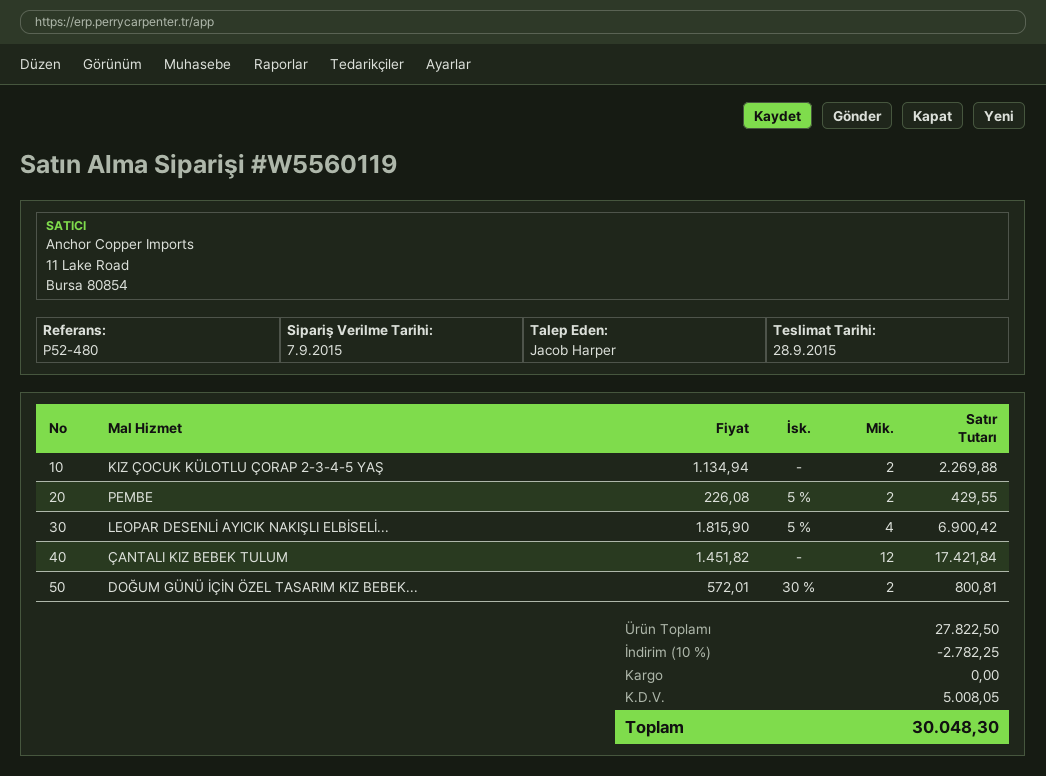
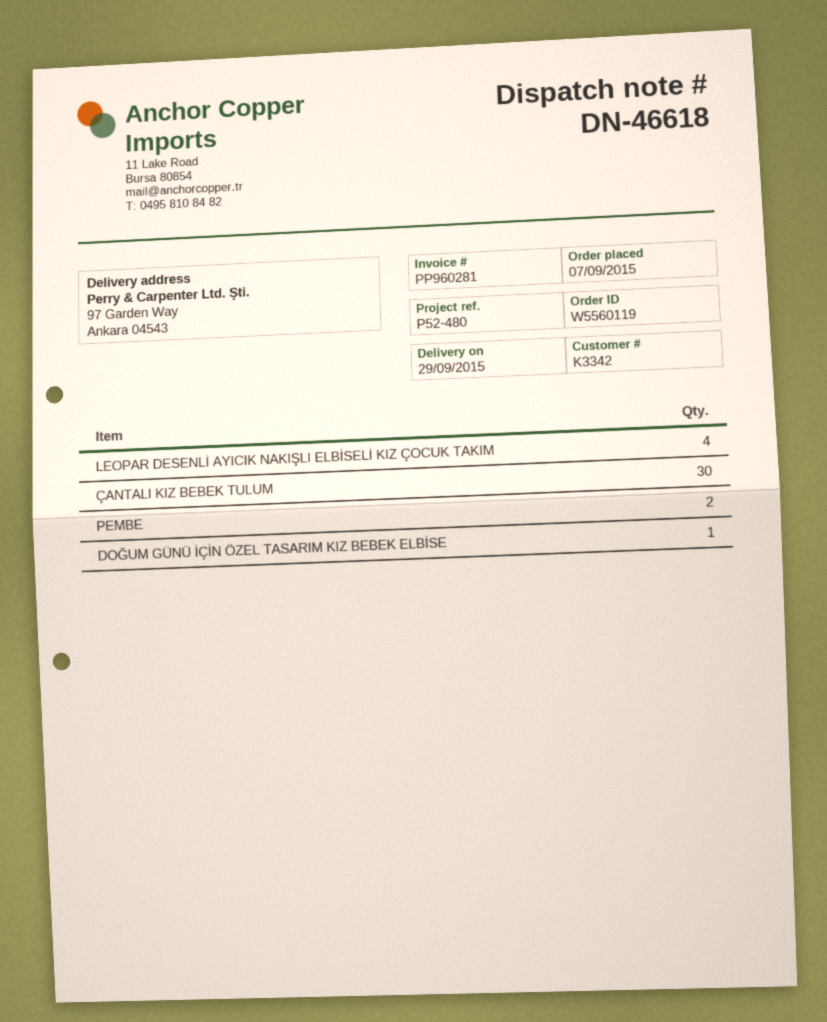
delivery date: 2015-09-28 -> 2015-09-29
KIZ ÇOCUK KÜLOTLU ÇORAP 2-3-4-5 YAŞ: 2 -> none
ÇANTALI KIZ BEBEK TULUM: 12 -> 30
DOĞUM GÜNÜ İÇİN ÖZEL TASARIM KIZ BEBEK...: 2 -> 1

